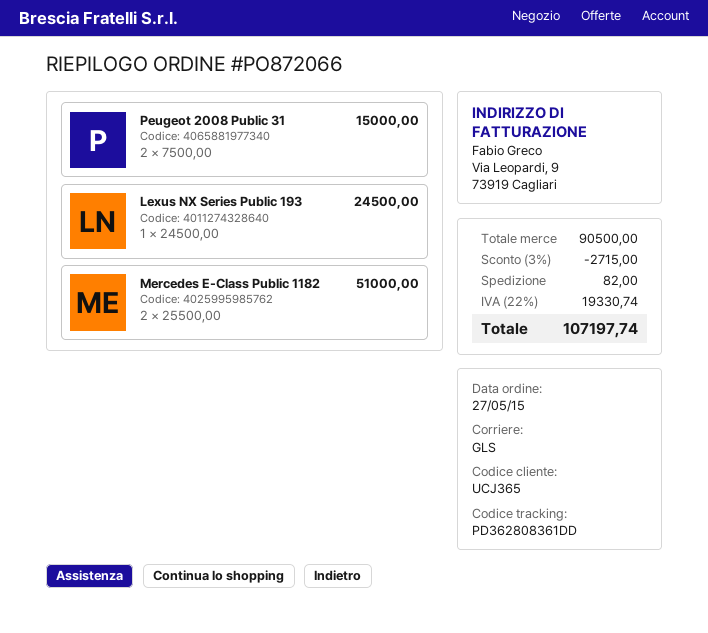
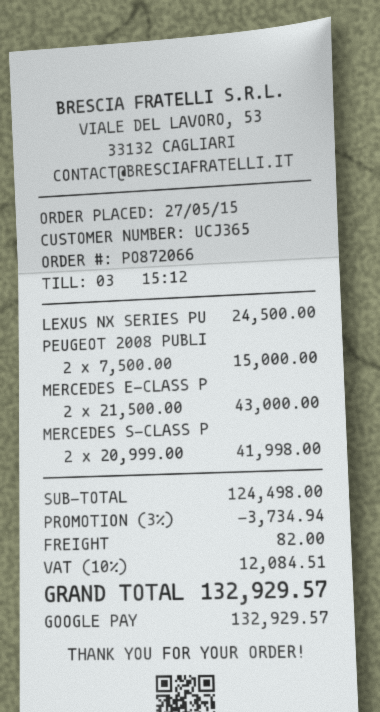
Mercedes E-Class Public 1182: 2 x 25500.00 = 51000.00 -> 2 x 21500.00 = 43000.00
MERCEDES S-CLASS P: none -> 2 x 20999.00 = 41998.00
subtotal: 90500.00 -> 124498.00
discount: 3% = 2715.00 -> 3% = 3734.94
tax: 22% = 19330.74 -> 10% = 12084.51
total: 107197.74 -> 132929.57

